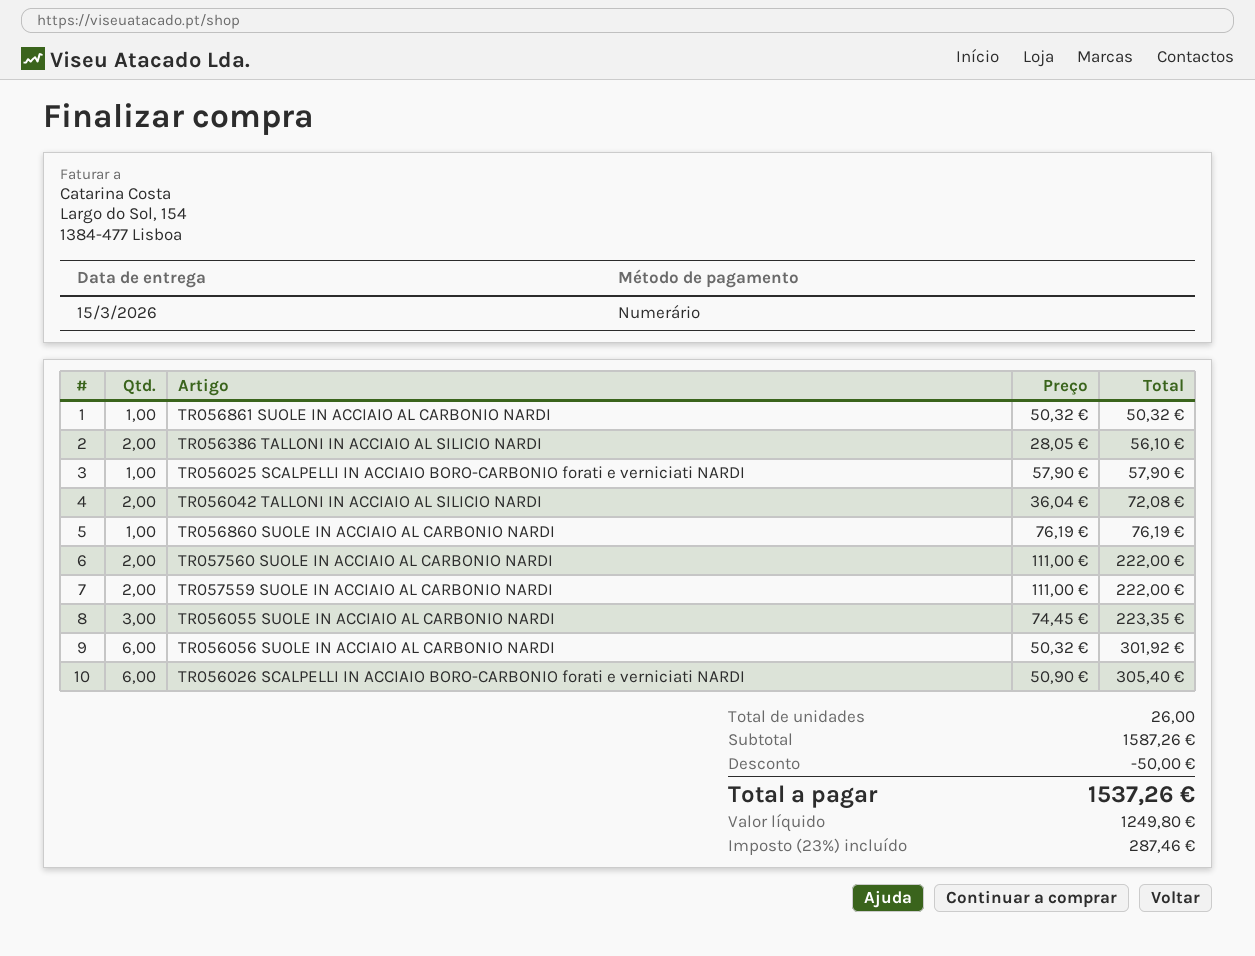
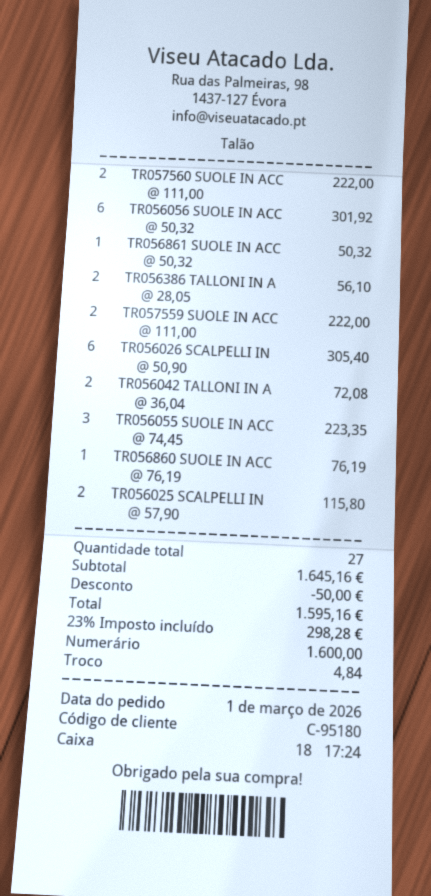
TR056025 SCALPELLI IN ACCIAIO BORO-CARBONIO forati e verniciati NARDI: 1 x 57.90 = 57.90 -> 2 x 57.90 = 115.80
total quantity: 26 -> 27
subtotal: 1587.26 -> 1645.16
tax: 23% = 287.46 -> 23% = 298.28
total: 1537.26 -> 1595.16

